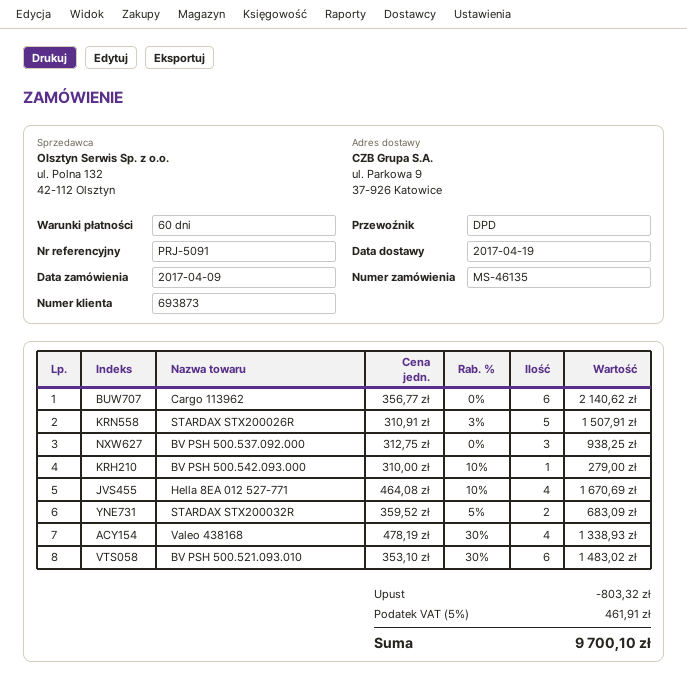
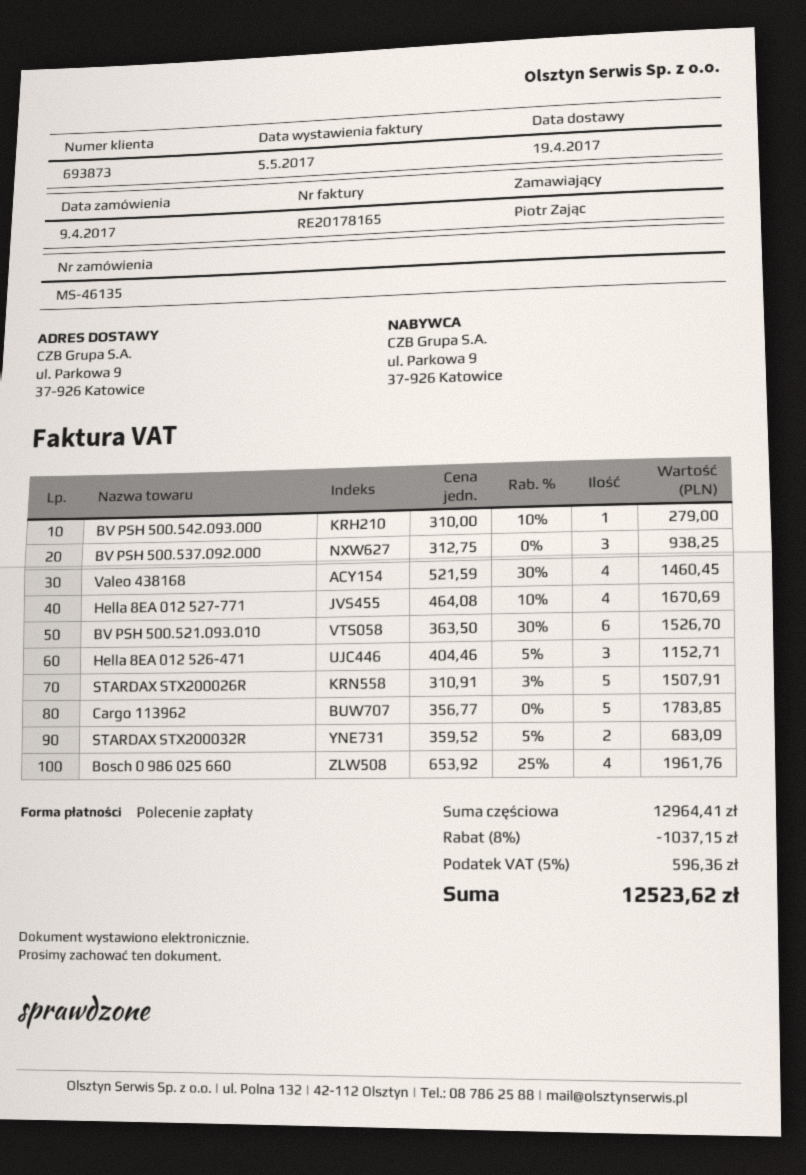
Cargo 113962: 6 x 356.77 = 2140.62 -> 5 x 356.77 = 1783.85
Valeo 438168: 4 x 478.19 - 30% = 1338.93 -> 4 x 521.59 - 30% = 1460.45
BV PSH 500.521.093.010: 6 x 353.10 - 30% = 1483.02 -> 6 x 363.50 - 30% = 1526.70
Hella 8EA 012 526-471: none -> 3 x 404.46 - 5% = 1152.71
Bosch 0 986 025 660: none -> 4 x 653.92 - 25% = 1961.76
discount: 803.32 -> 1037.15
tax: 5% = 461.91 -> 5% = 596.36
total: 9700.10 -> 12523.62

